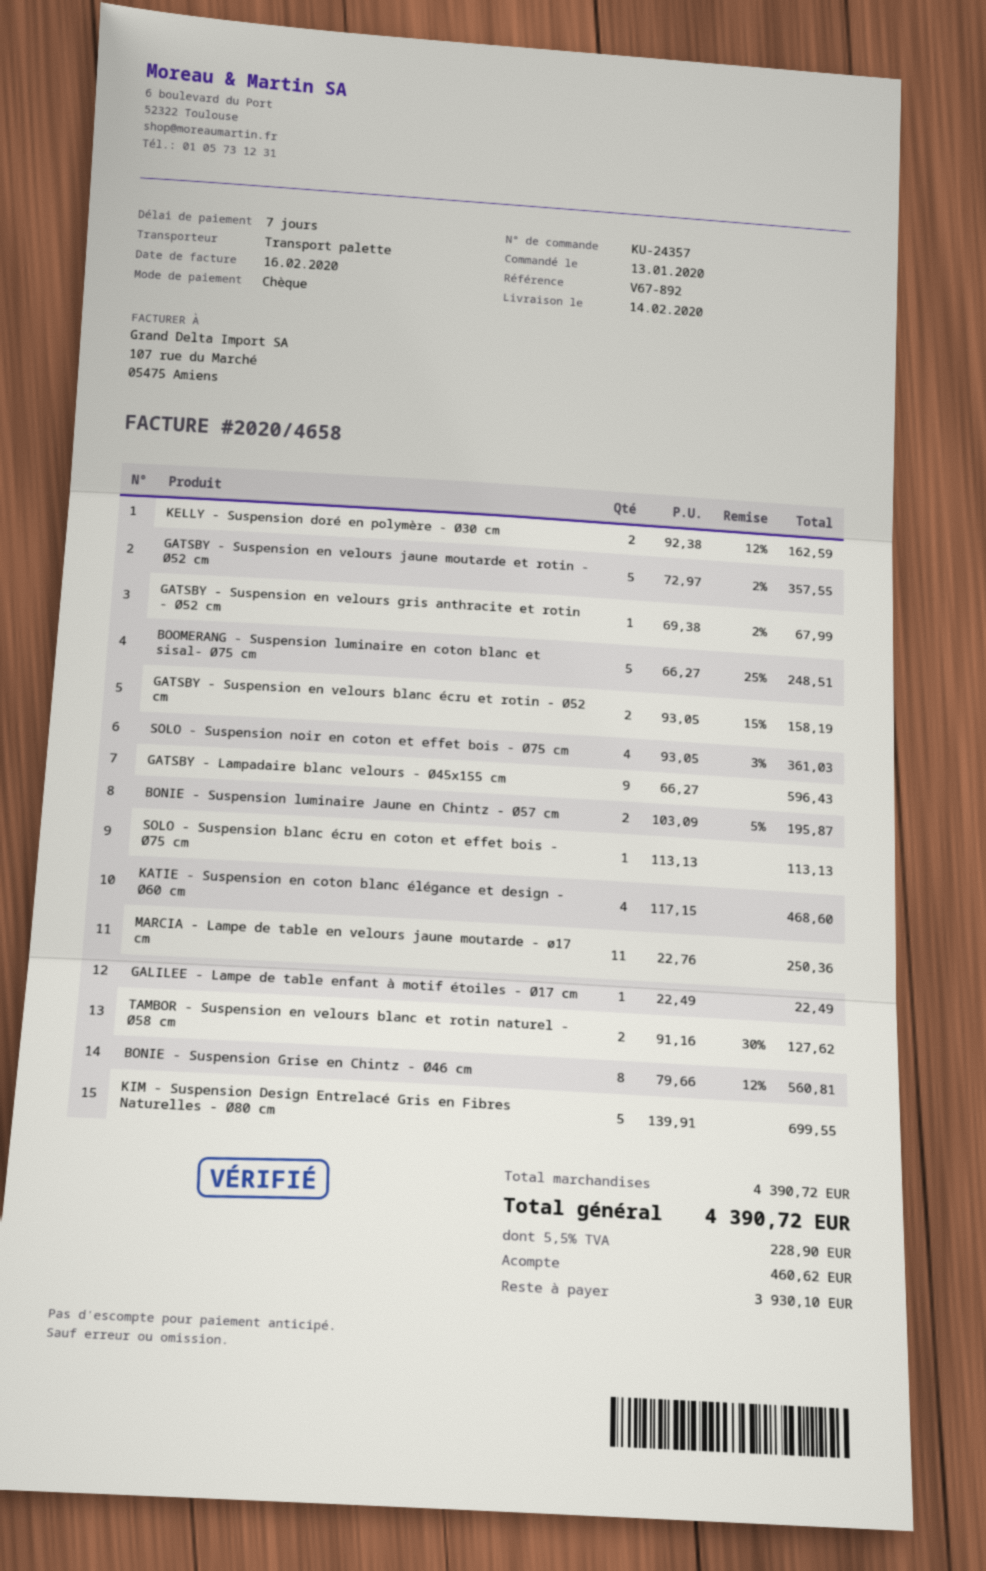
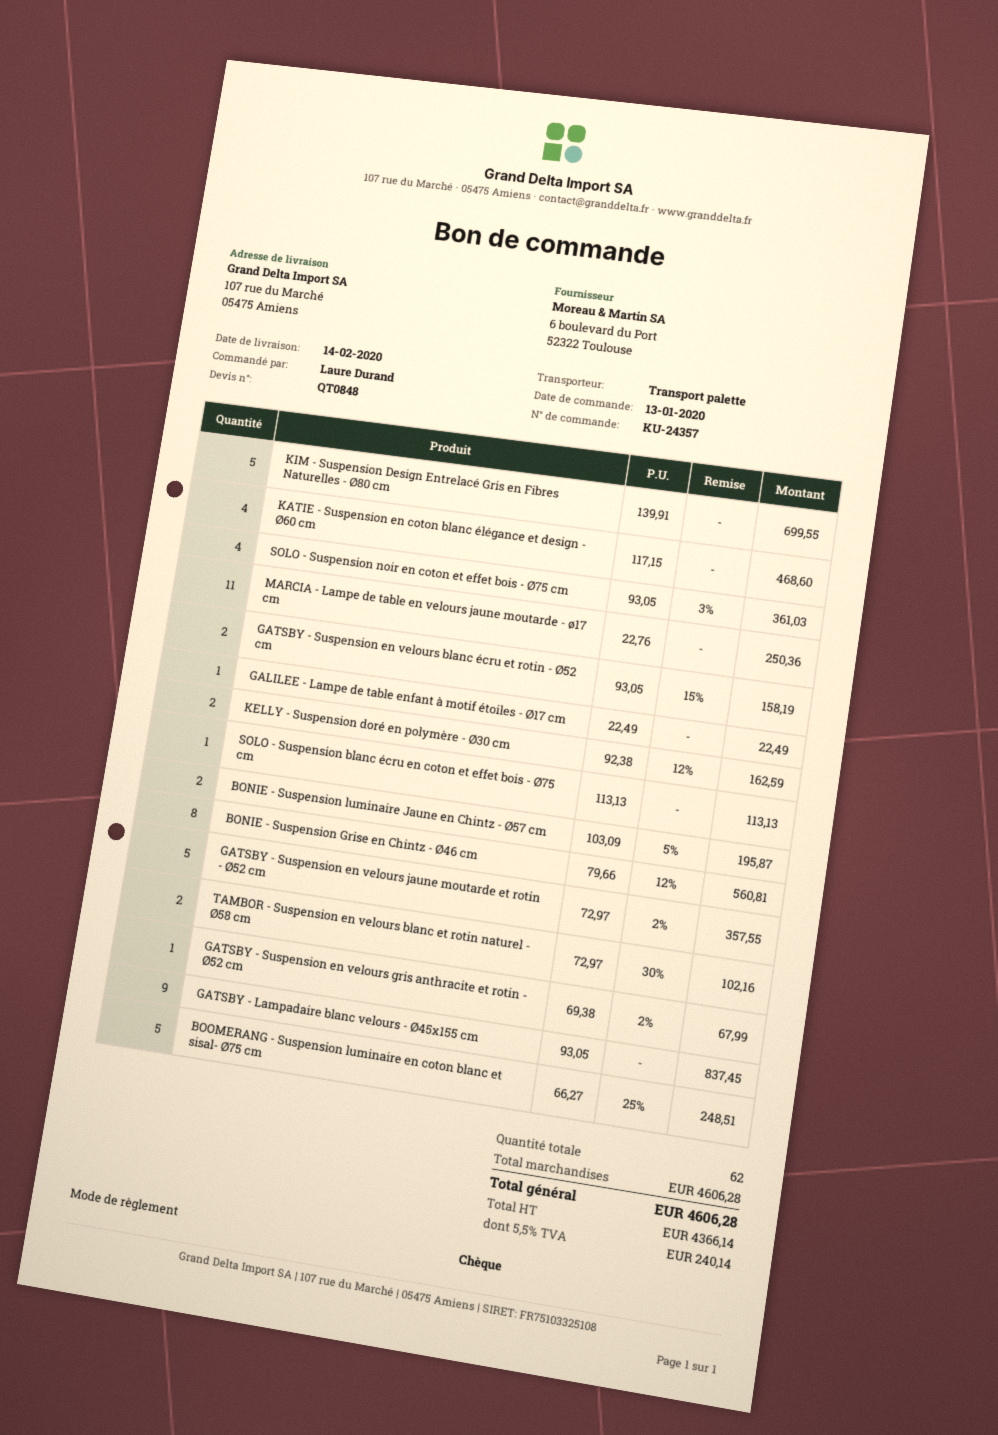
GATSBY - Lampadaire blanc velours - Ø45x155 cm: 9 x 66.27 = 596.43 -> 9 x 93.05 = 837.45
TAMBOR - Suspension en velours blanc et rotin naturel - Ø58 cm: 2 x 91.16 - 30% = 127.62 -> 2 x 72.97 - 30% = 102.16
subtotal: 4390.72 -> 4606.28
tax: 5.5% = 228.90 -> 5.5% = 240.14
total: 4390.72 -> 4606.28

